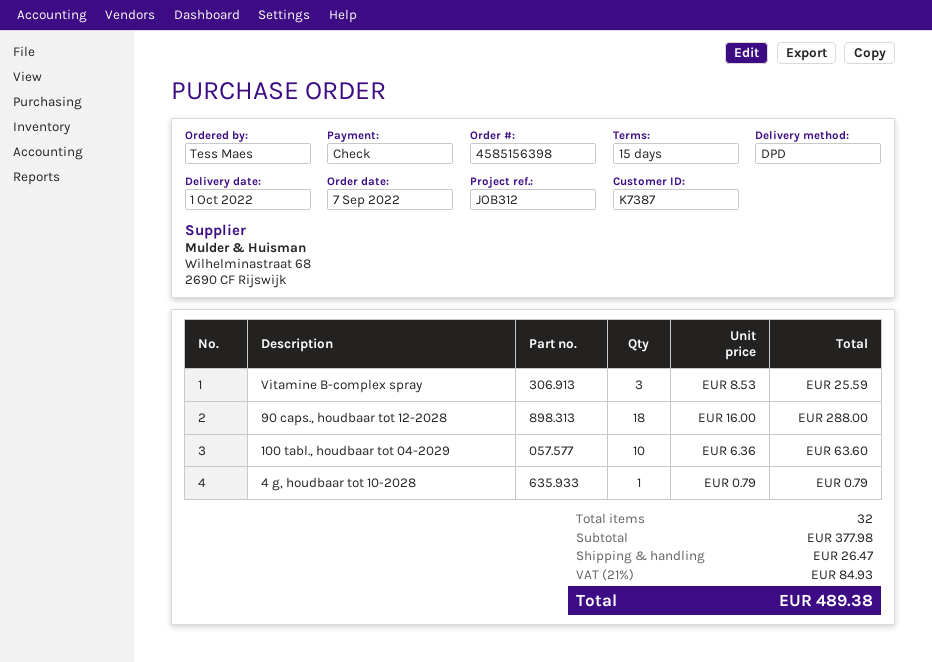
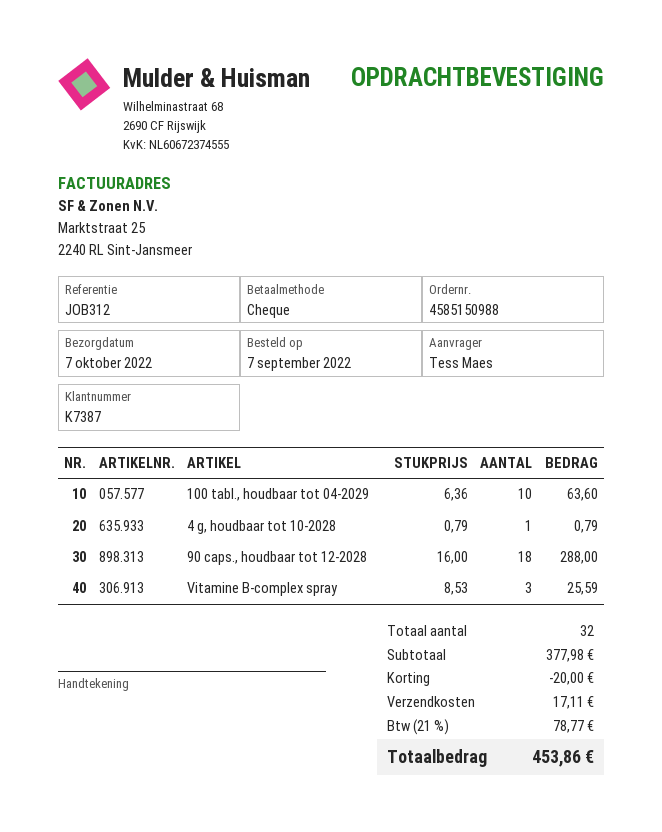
order number: 4585156398 -> 4585150988
delivery date: 2022-10-01 -> 2022-10-07
discount: none -> 20.00
shipping: 26.47 -> 17.11
tax: 21% = 84.93 -> 21% = 78.77
total: 489.38 -> 453.86

